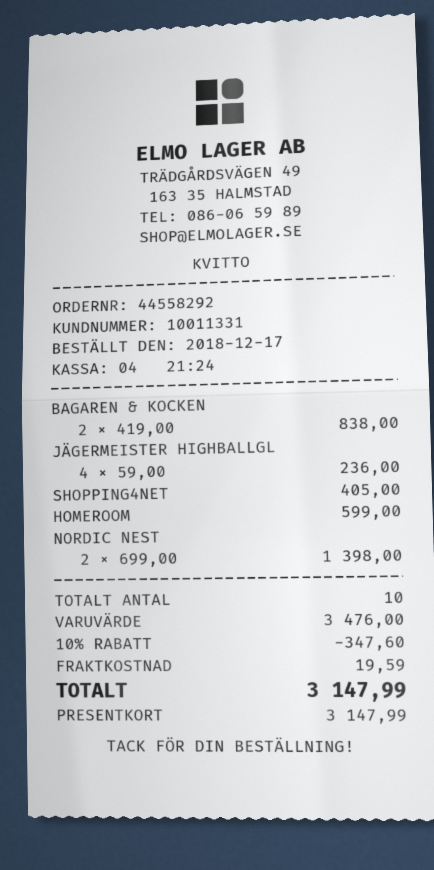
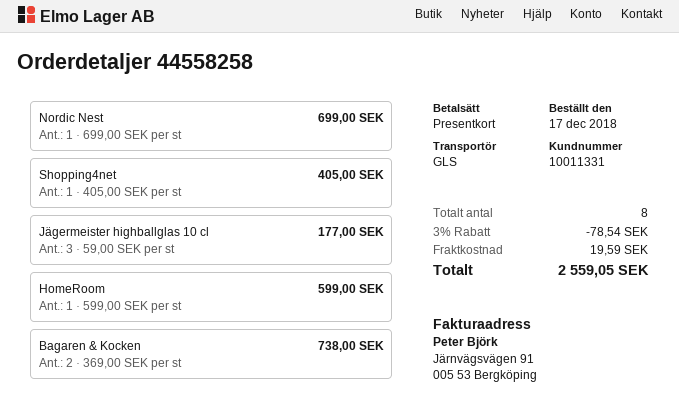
order number: 44558292 -> 44558258
BAGAREN & KOCKEN: 2 x 419.00 = 838.00 -> 2 x 369.00 = 738.00
JÄGERMEISTER HIGHBALLGL: 4 x 59.00 = 236.00 -> 3 x 59.00 = 177.00
NORDIC NEST: 2 x 699.00 = 1398.00 -> 1 x 699.00 = 699.00
total quantity: 10 -> 8
discount: 10% = 347.60 -> 3% = 78.54
total: 3147.99 -> 2559.05

